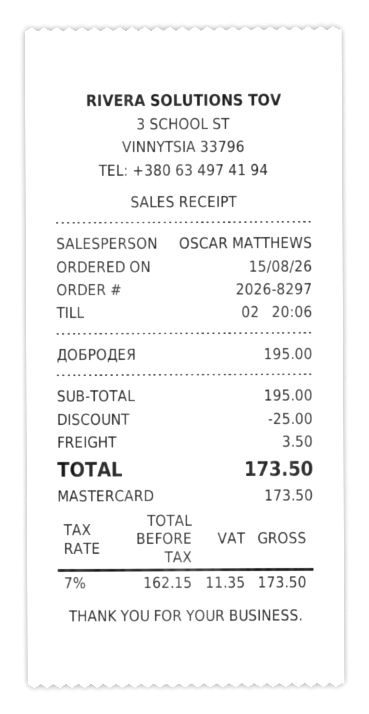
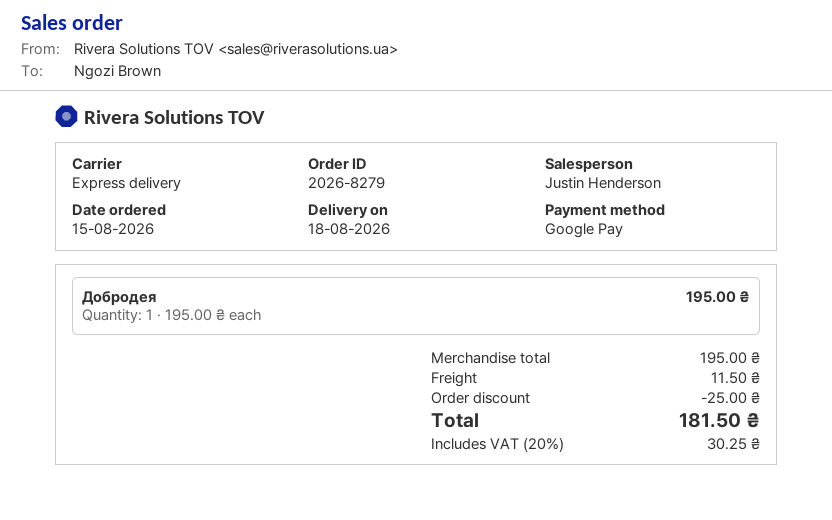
order number: 2026-8297 -> 2026-8279
sales rep: OSCAR MATTHEWS -> Justin Henderson
payment method: Mastercard -> Google Pay
shipping: 3.50 -> 11.50
tax: 7% = 11.35 -> 20% = 30.25
total: 173.50 -> 181.50

